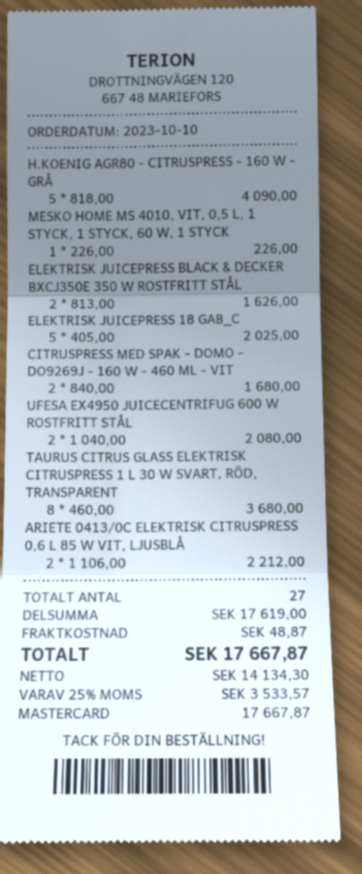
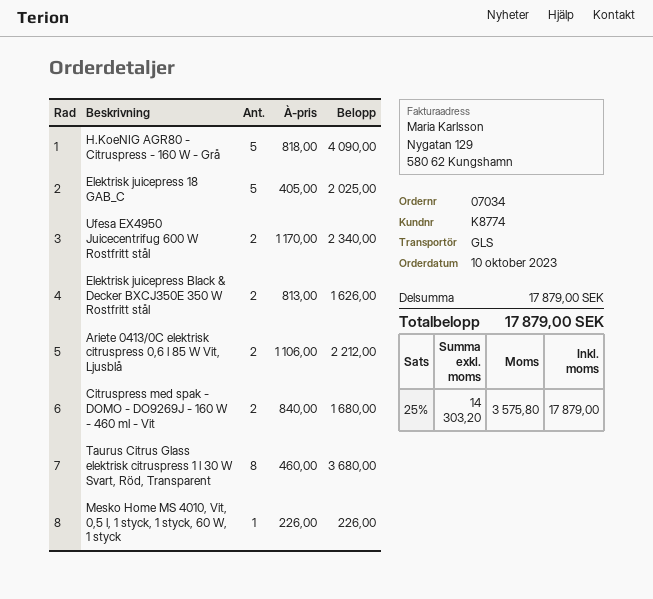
UFESA EX4950 JUICECENTRIFUG 600 W ROSTFRITT STÅL: 2 x 1040.00 = 2080.00 -> 2 x 1170.00 = 2340.00
subtotal: 17619.00 -> 17879.00
shipping: 48.87 -> none
net: 14134.30 -> 14303.20
tax: 25% = 3533.57 -> 25% = 3575.80
total: 17667.87 -> 17879.00

